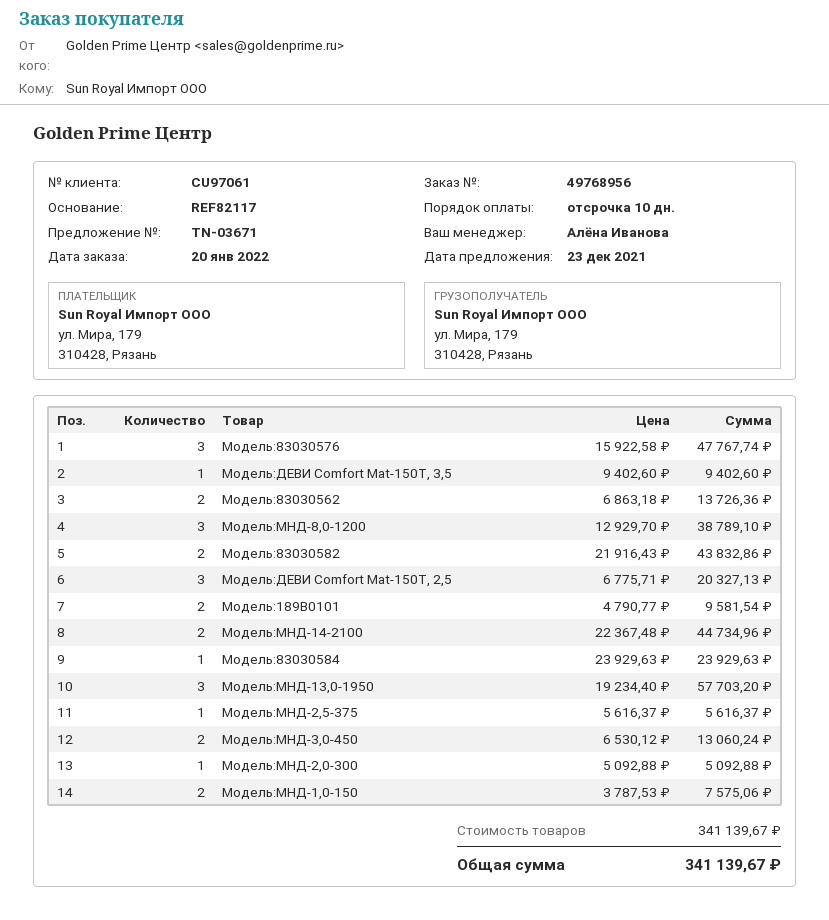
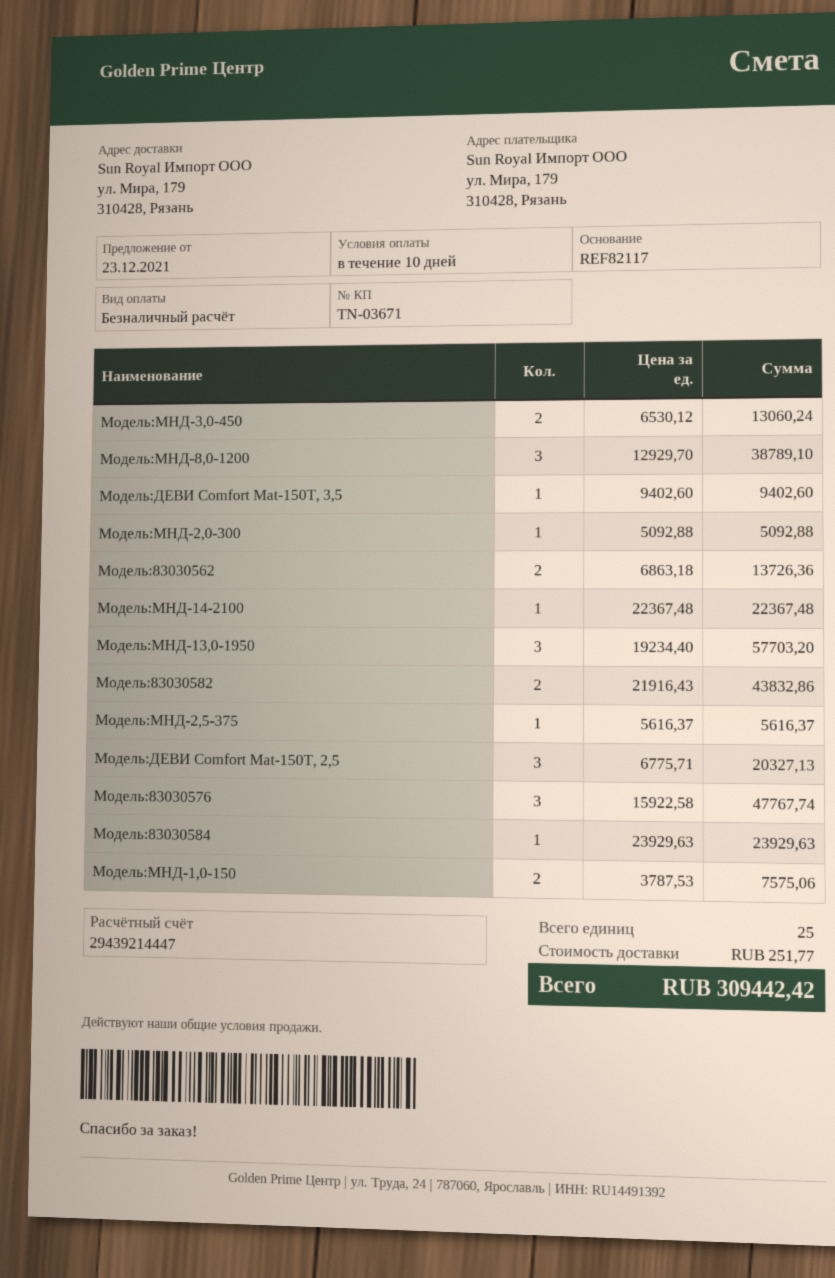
Модель:189B0101: 2 x 4790.77 = 9581.54 -> none
Модель:МНД-14-2100: 2 x 22367.48 = 44734.96 -> 1 x 22367.48 = 22367.48
shipping: none -> 251.77
total: 341139.67 -> 309442.42

